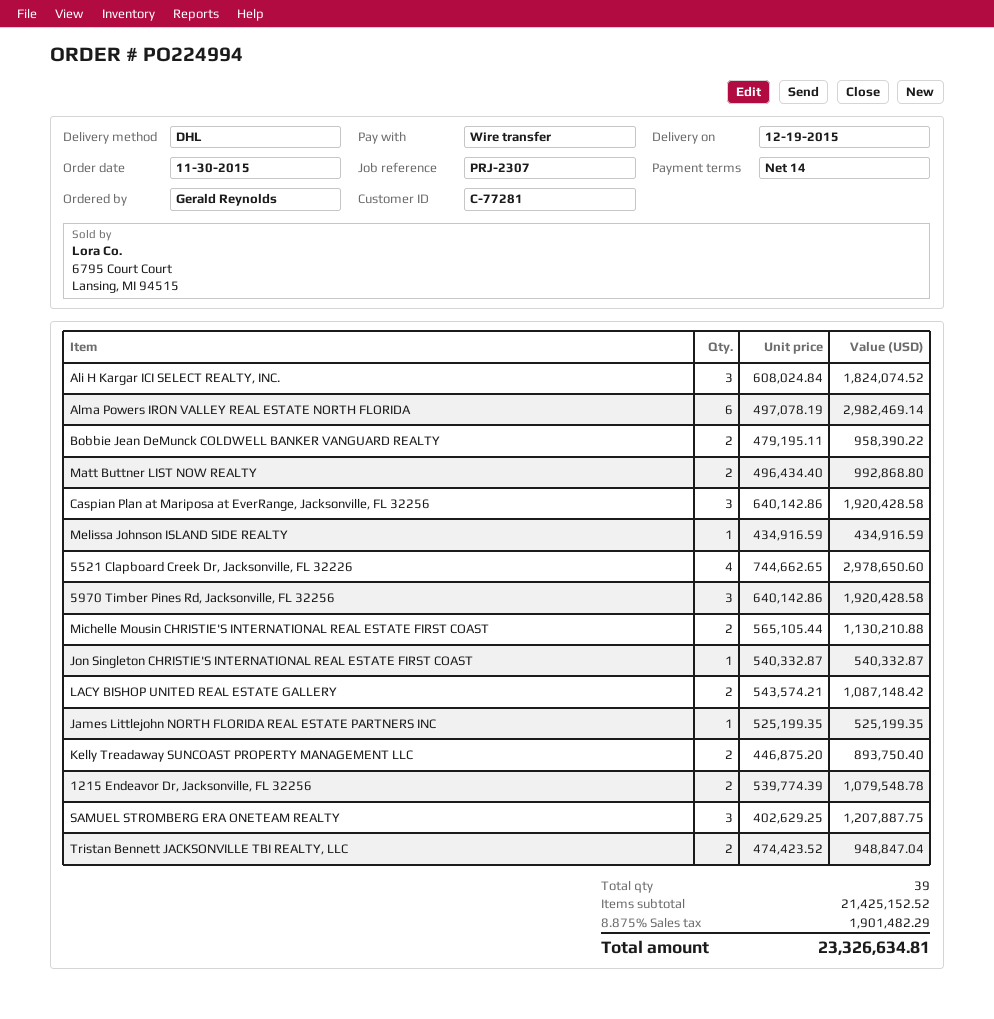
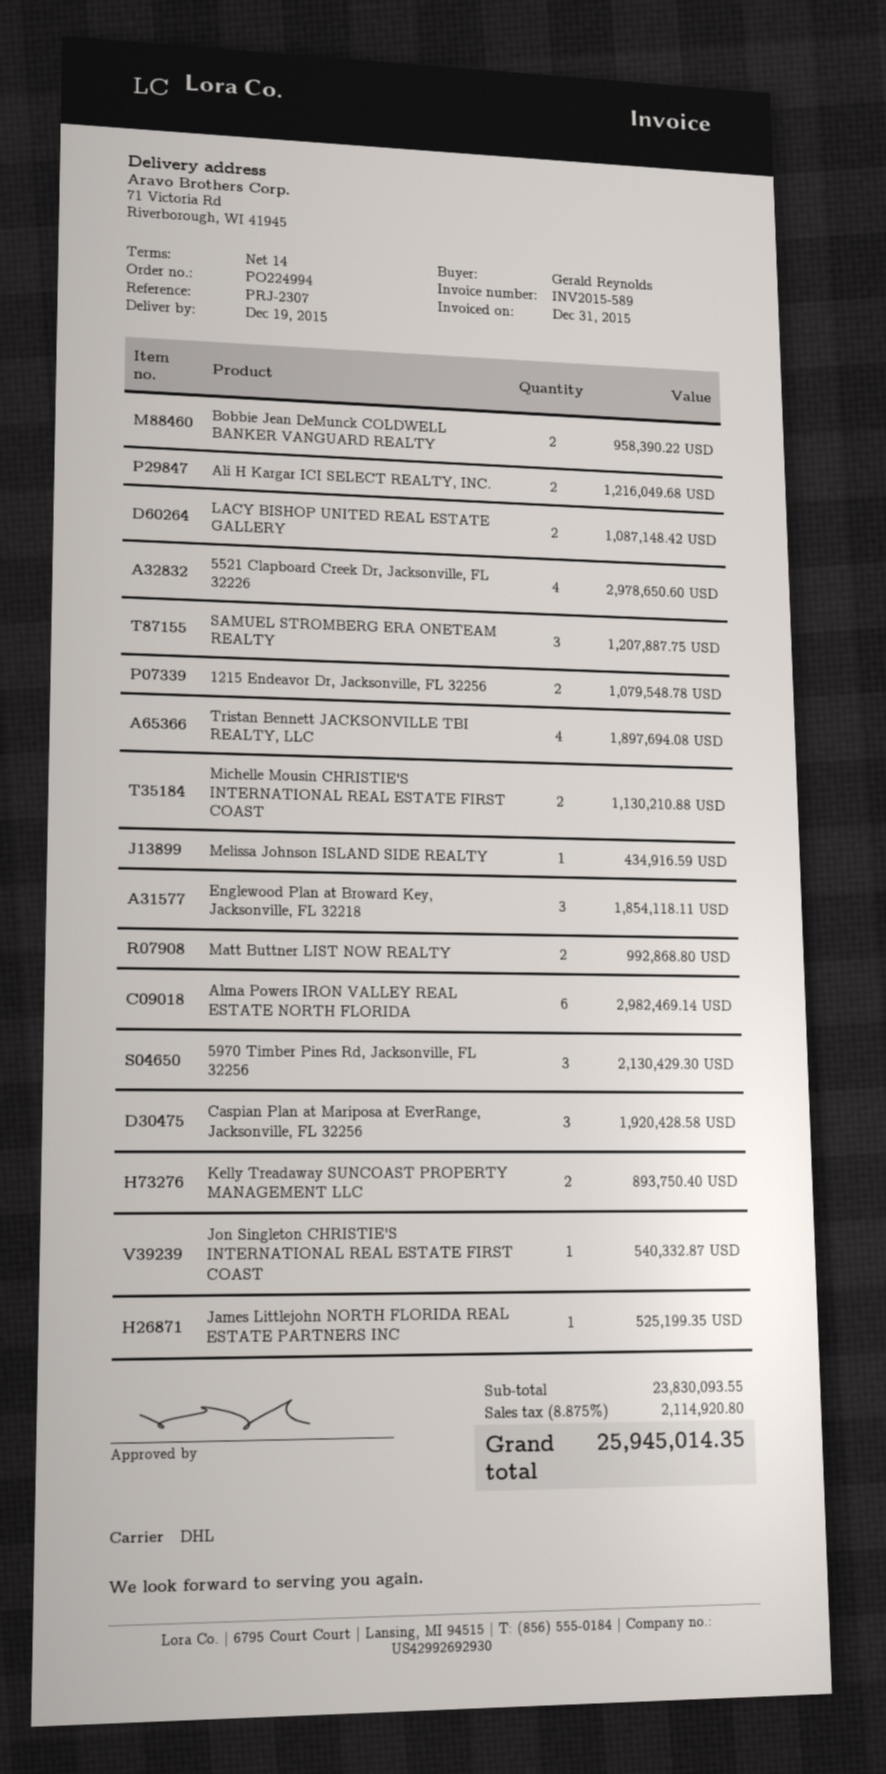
Ali H Kargar ICI SELECT REALTY, INC.: 3 for 1824074.52 -> 2 for 1216049.68
5970 Timber Pines Rd, Jacksonville, FL 32256: 3 for 1920428.58 -> 3 for 2130429.30
Tristan Bennett JACKSONVILLE TBI REALTY, LLC: 2 for 948847.04 -> 4 for 1897694.08
Englewood Plan at Broward Key, Jacksonville, FL 32218: none -> 3 for 1854118.11
subtotal: 21425152.52 -> 23830093.55
tax: 8.875% = 1901482.29 -> 8.875% = 2114920.80
total: 23326634.81 -> 25945014.35

